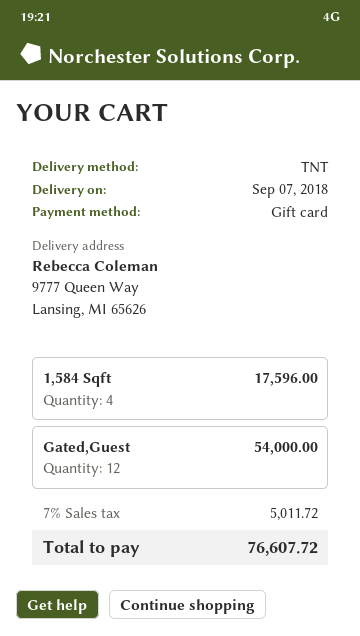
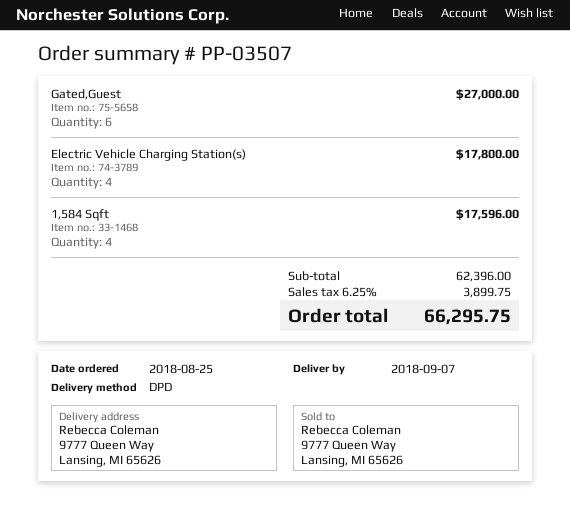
shipping method: TNT -> DPD
Gated,Guest: 12 for 54000.00 -> 6 for 27000.00
Electric Vehicle Charging Station(s): none -> 4 for 17800.00
tax: 7% = 5011.72 -> 6.25% = 3899.75
total: 76607.72 -> 66295.75

